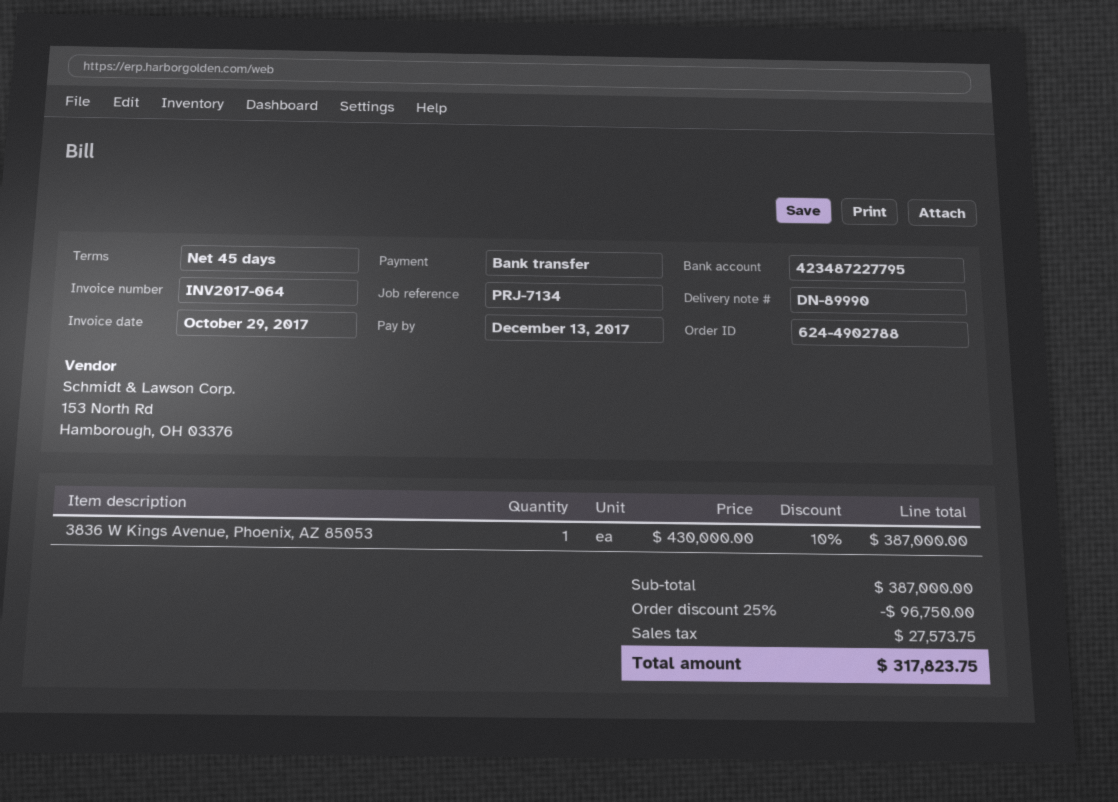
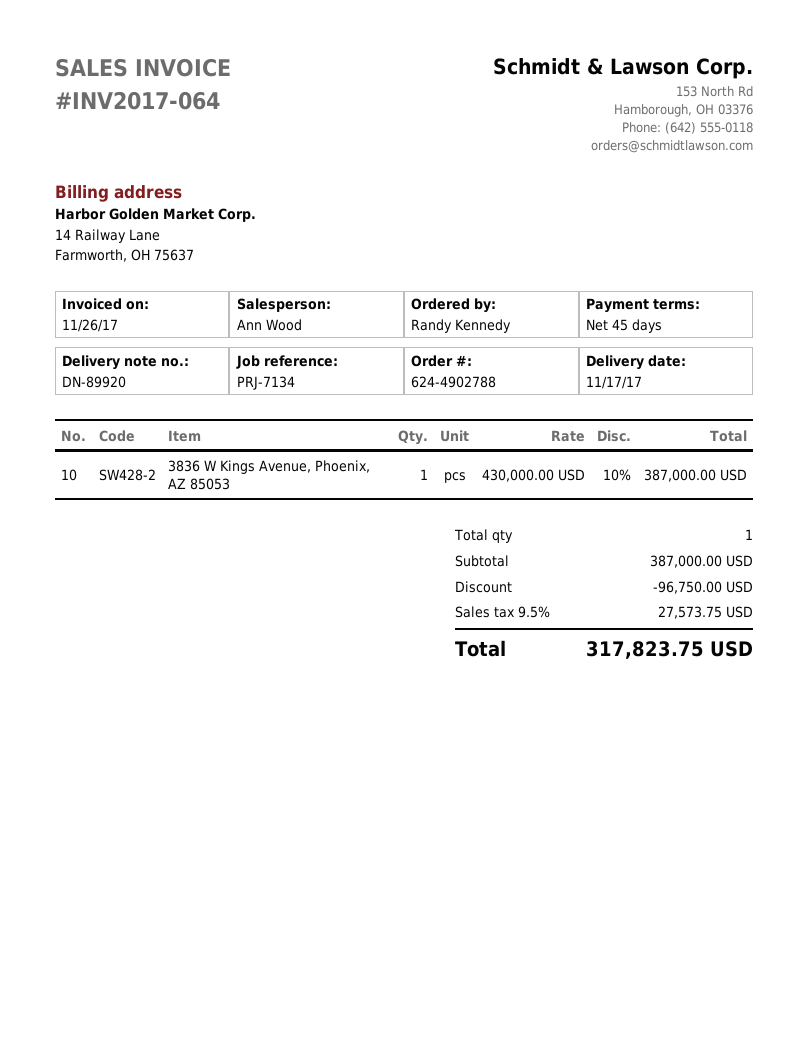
delivery note number: DN-89990 -> DN-89920
invoice date: 2017-10-29 -> 2017-11-26

